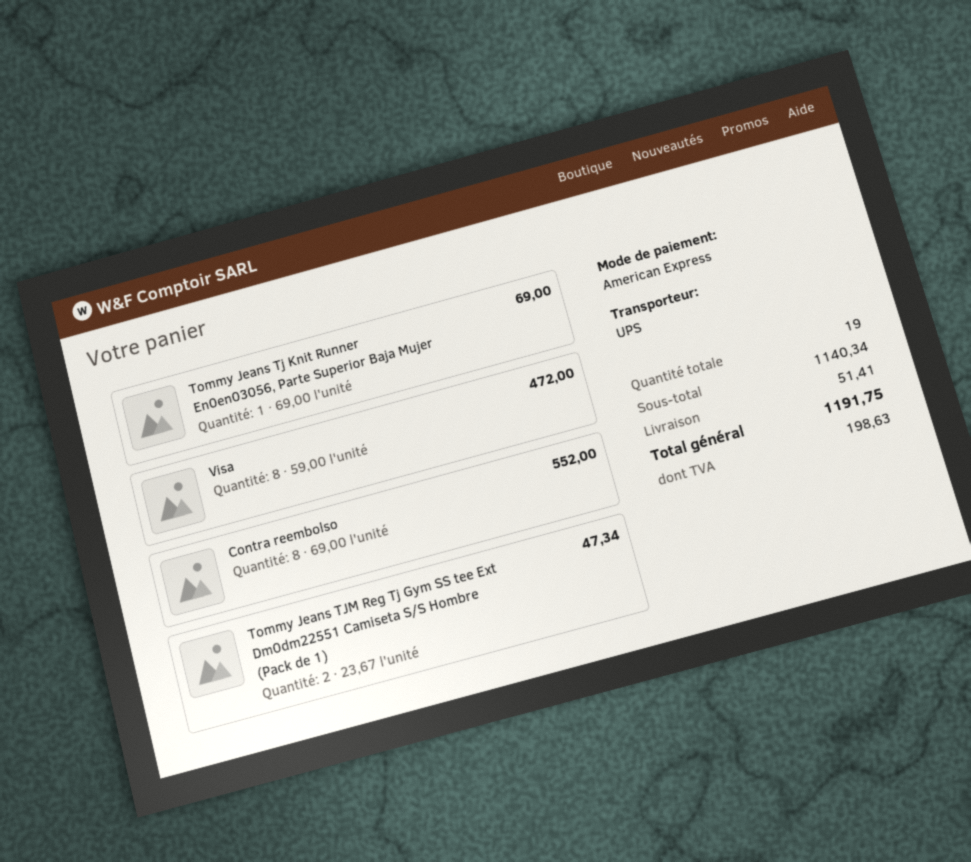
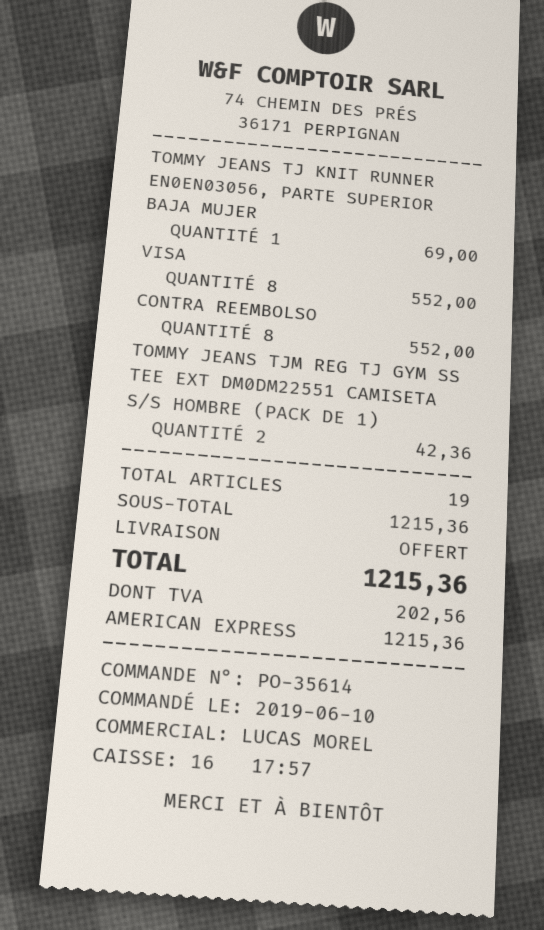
Visa: 8 for 472.00 -> 8 for 552.00
Tommy Jeans TJM Reg Tj Gym SS tee Ext Dm0dm22551 Camiseta S/S Hombre (Pack de 1): 2 for 47.34 -> 2 for 42.36
subtotal: 1140.34 -> 1215.36
shipping: 51.41 -> 0.00
tax: 198.63 -> 202.56
total: 1191.75 -> 1215.36

